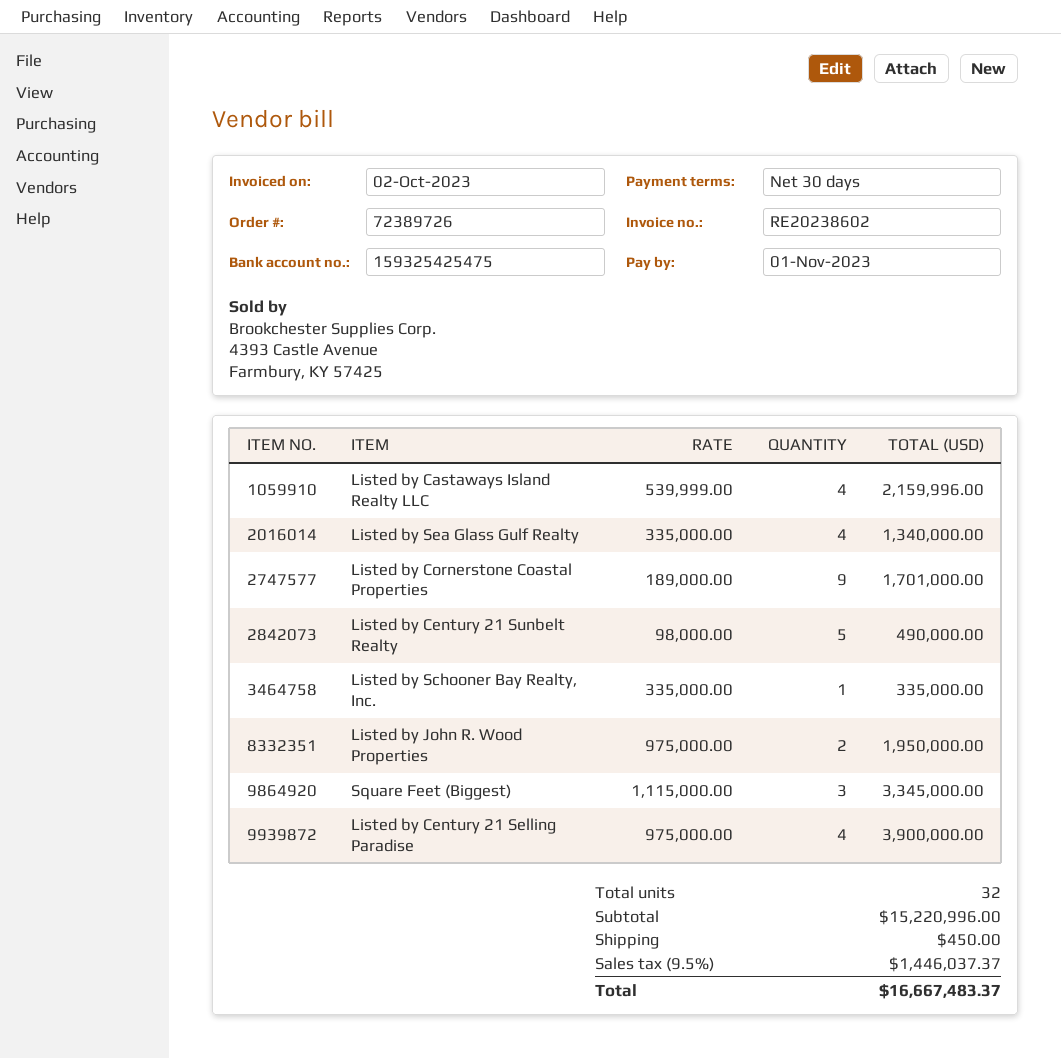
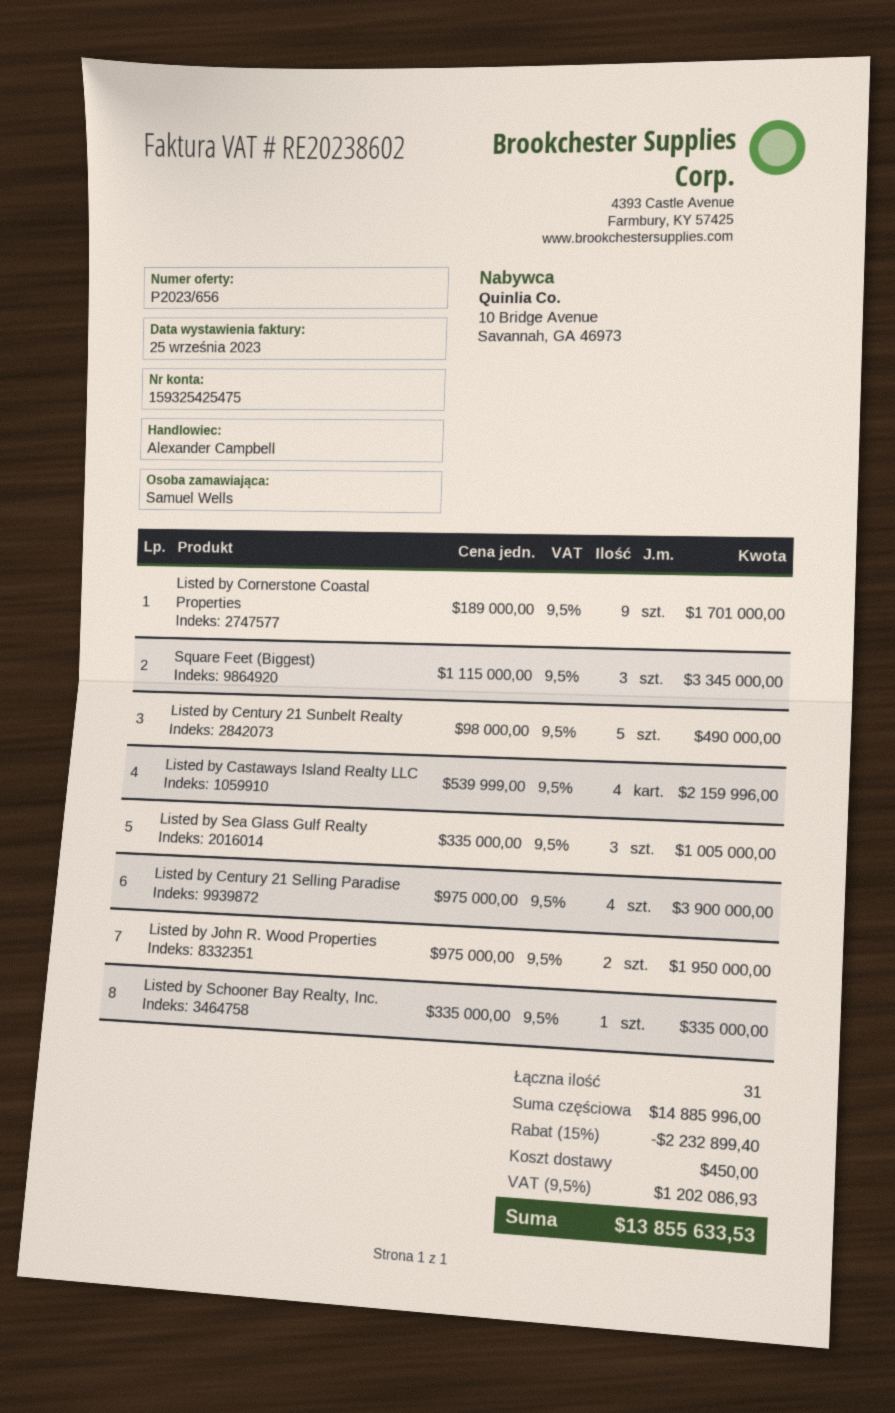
invoice date: 2023-10-02 -> 2023-09-25
Listed by Sea Glass Gulf Realty: 4 x 335000.00 = 1340000.00 -> 3 x 335000.00 = 1005000.00
total quantity: 32 -> 31
subtotal: 15220996.00 -> 14885996.00
discount: none -> 15% = 2232899.40
tax: 9.5% = 1446037.37 -> 9.5% = 1202086.93
total: 16667483.37 -> 13855633.53

